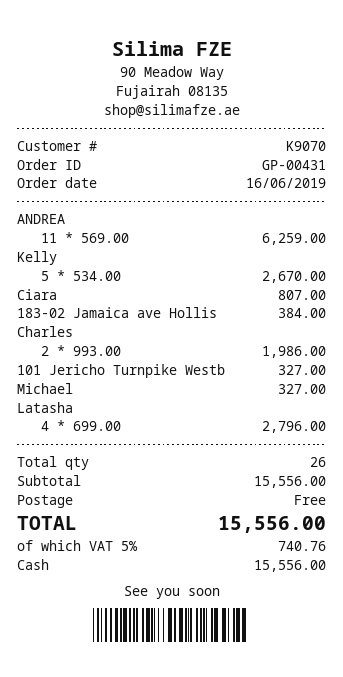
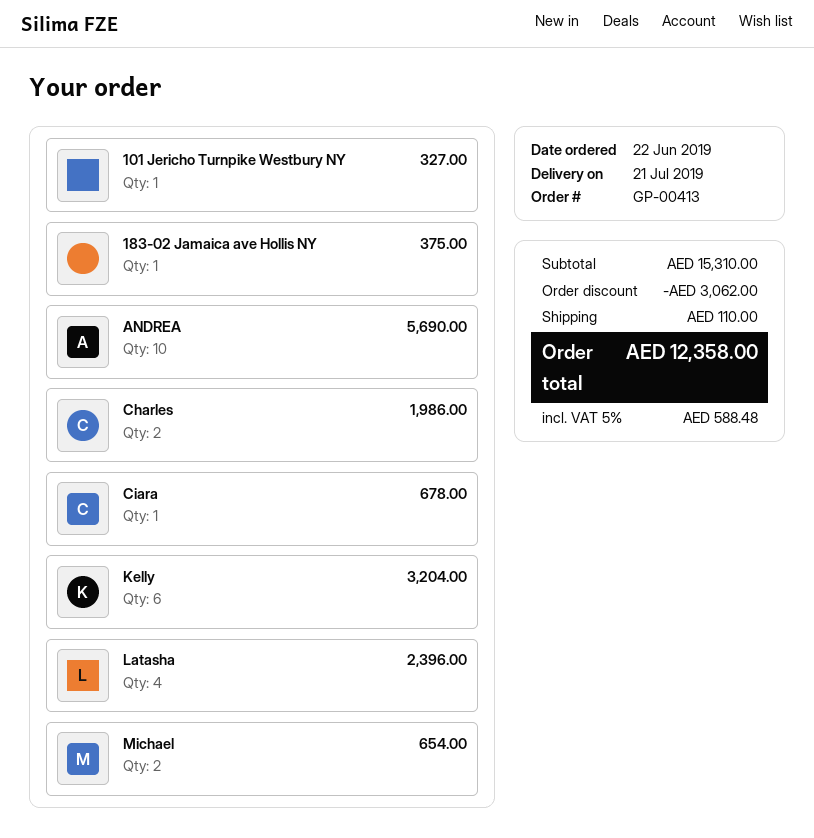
order number: GP-00431 -> GP-00413
order date: 2019-06-16 -> 2019-06-22
ANDREA: 11 for 6259.00 -> 10 for 5690.00
Kelly: 5 for 2670.00 -> 6 for 3204.00
Ciara: 1 for 807.00 -> 1 for 678.00
183-02 Jamaica ave Hollis: 1 for 384.00 -> 1 for 375.00
Michael: 1 for 327.00 -> 2 for 654.00
Latasha: 4 for 2796.00 -> 4 for 2396.00
subtotal: 15556.00 -> 15310.00
discount: none -> 3062.00
shipping: 0.00 -> 110.00
tax: 5% = 740.76 -> 5% = 588.48
total: 15556.00 -> 12358.00

